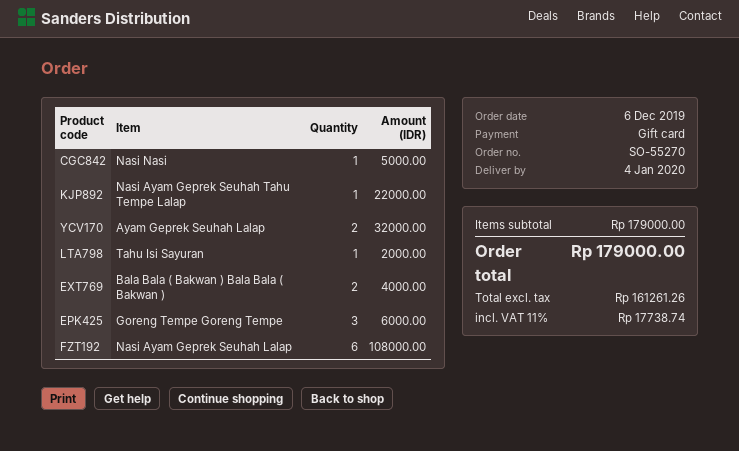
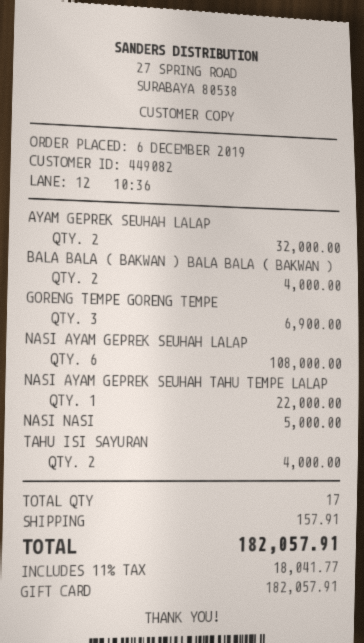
Tahu Isi Sayuran: 1 for 2000.00 -> 2 for 4000.00
Goreng Tempe Goreng Tempe: 3 for 6000.00 -> 3 for 6900.00
shipping: none -> 157.91
tax: 11% = 17738.74 -> 11% = 18041.77
total: 179000.00 -> 182057.91

